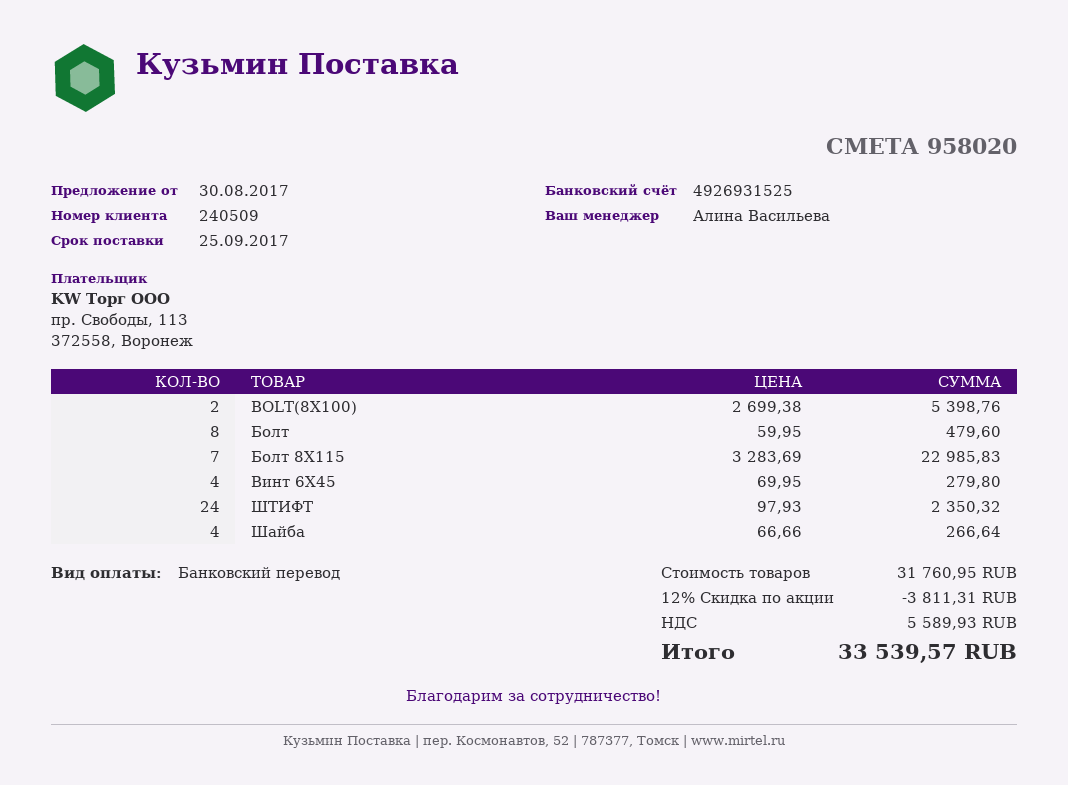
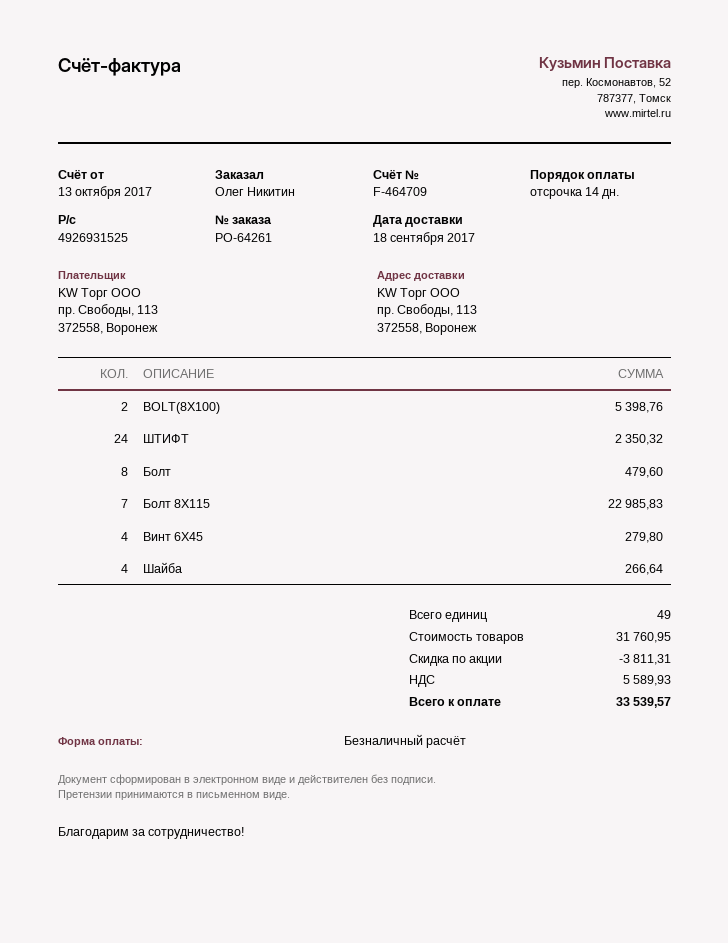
delivery date: 2017-09-25 -> 2017-09-18

